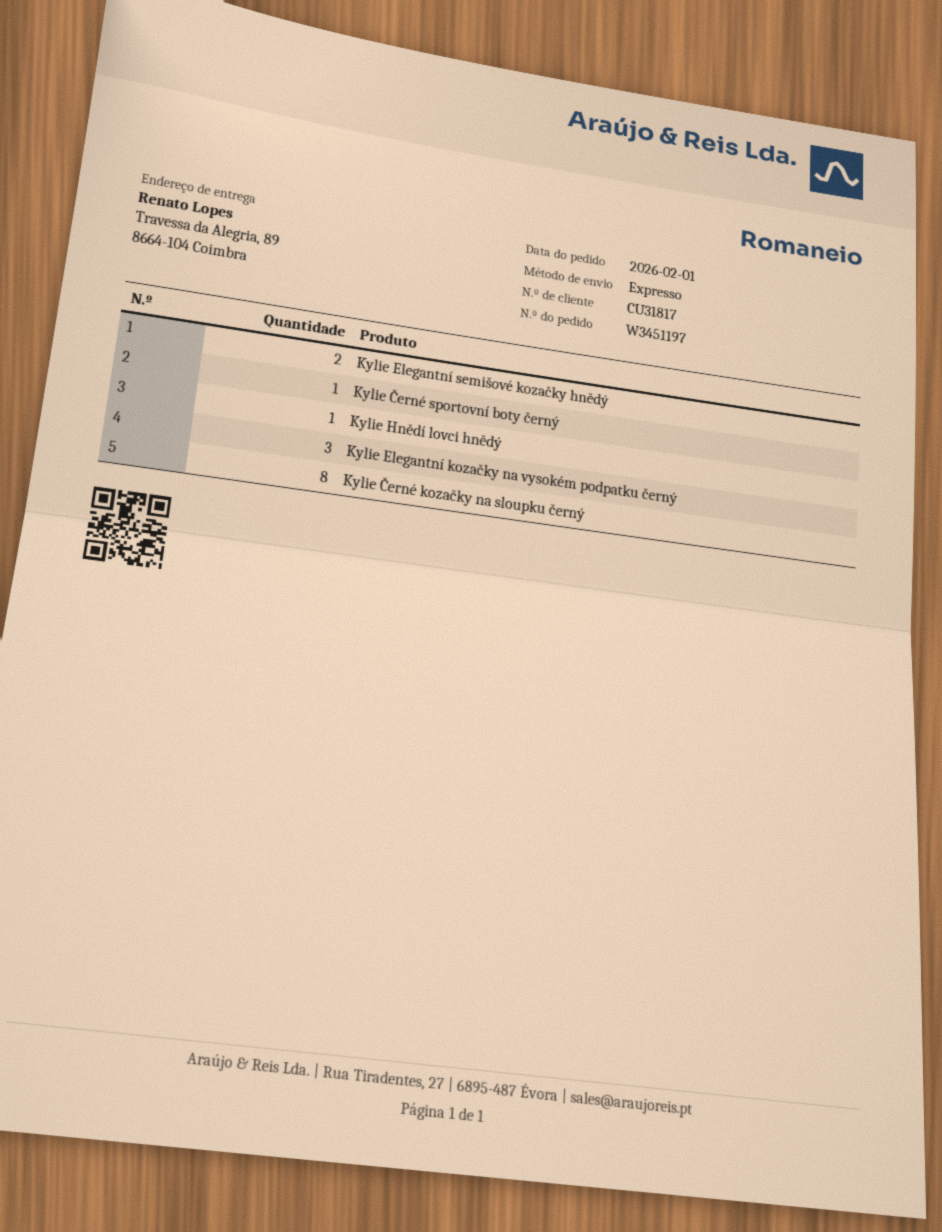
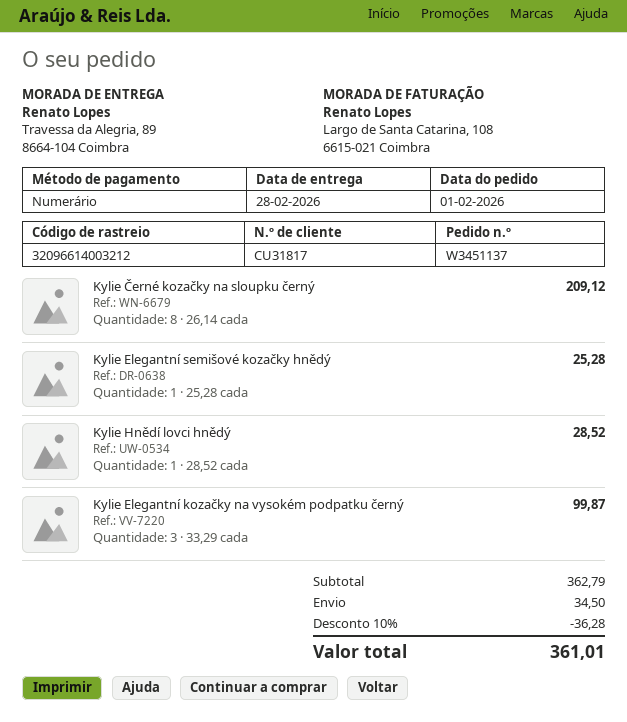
order number: W3451197 -> W3451137
Kylie Elegantní semišové kozačky hnědý: 2 -> 1
Kylie Černé sportovní boty černý: 1 -> none

